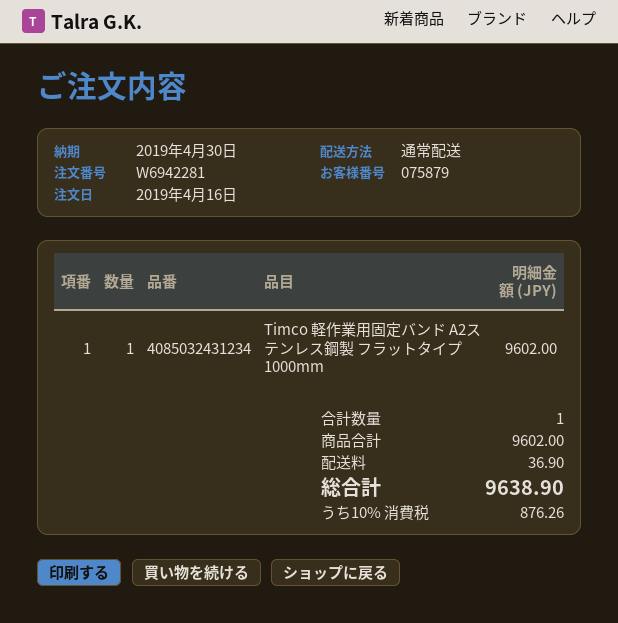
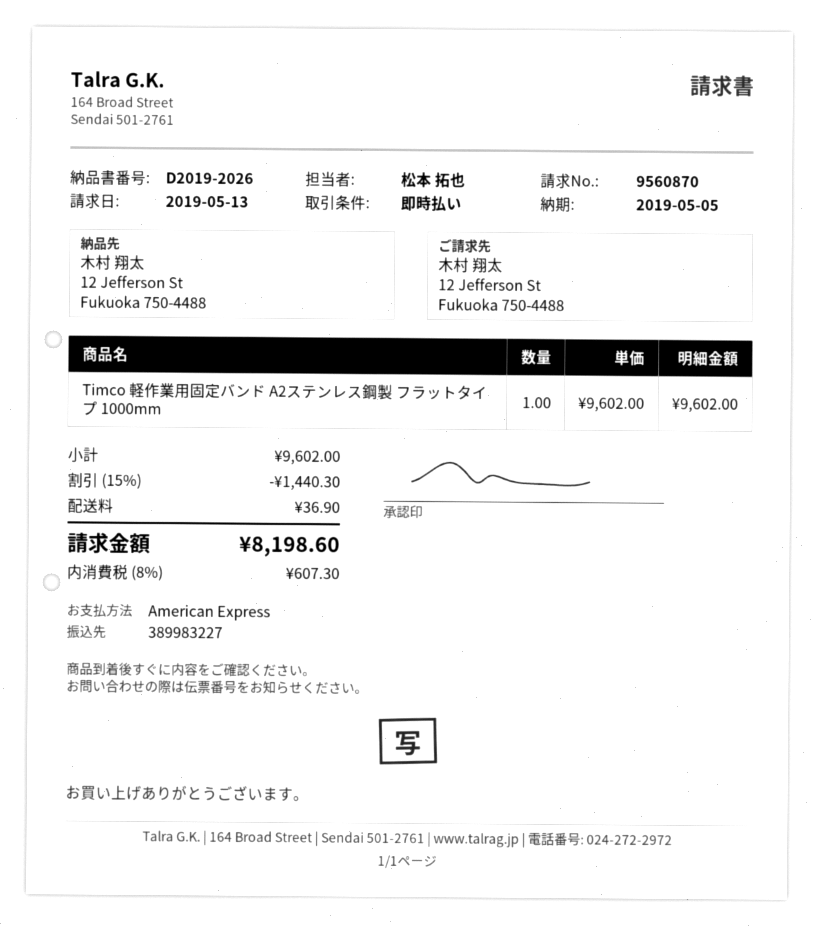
delivery date: 2019-04-30 -> 2019-05-05
discount: none -> 15% = 1440.30
tax: 10% = 876.26 -> 8% = 607.30
total: 9638.90 -> 8198.60

